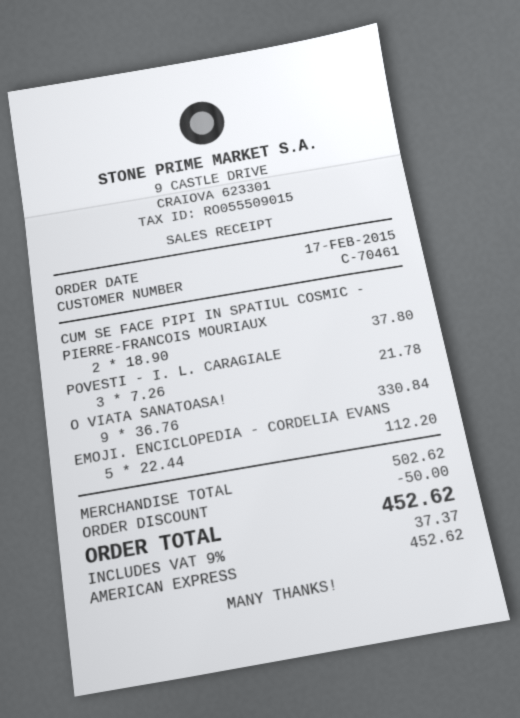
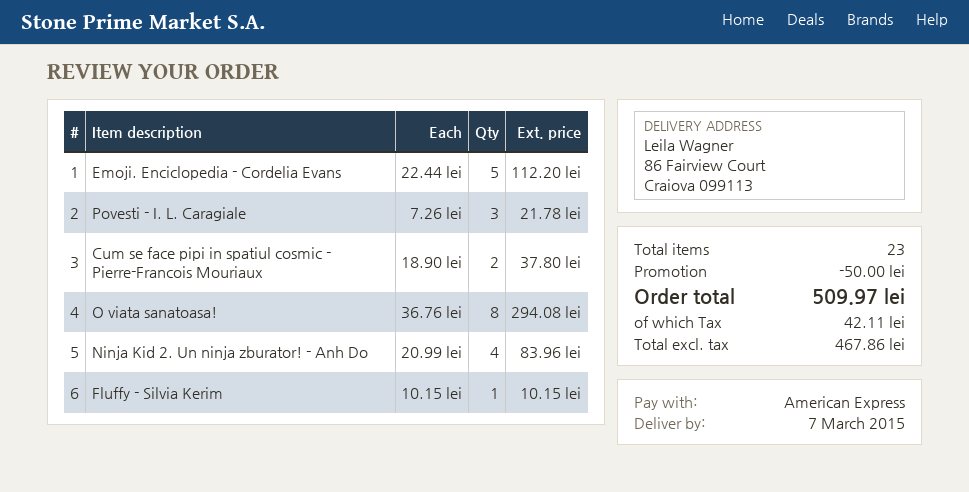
O VIATA SANATOASA!: 9 x 36.76 = 330.84 -> 8 x 36.76 = 294.08
Ninja Kid 2. Un ninja zburator! - Anh Do: none -> 4 x 20.99 = 83.96
Fluffy - Silvia Kerim: none -> 1 x 10.15 = 10.15
tax: 37.37 -> 42.11
total: 452.62 -> 509.97

